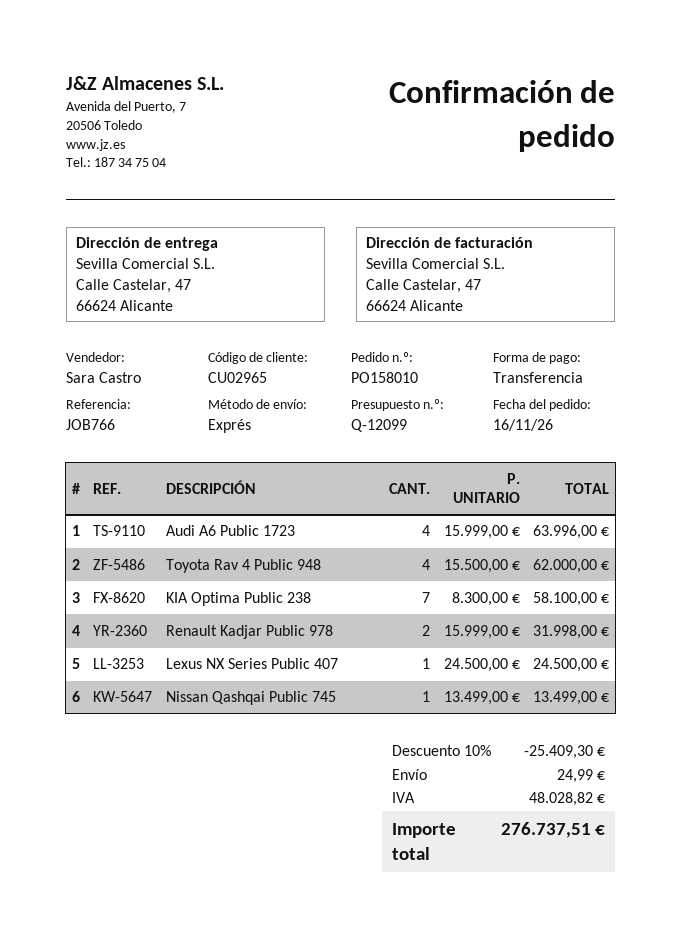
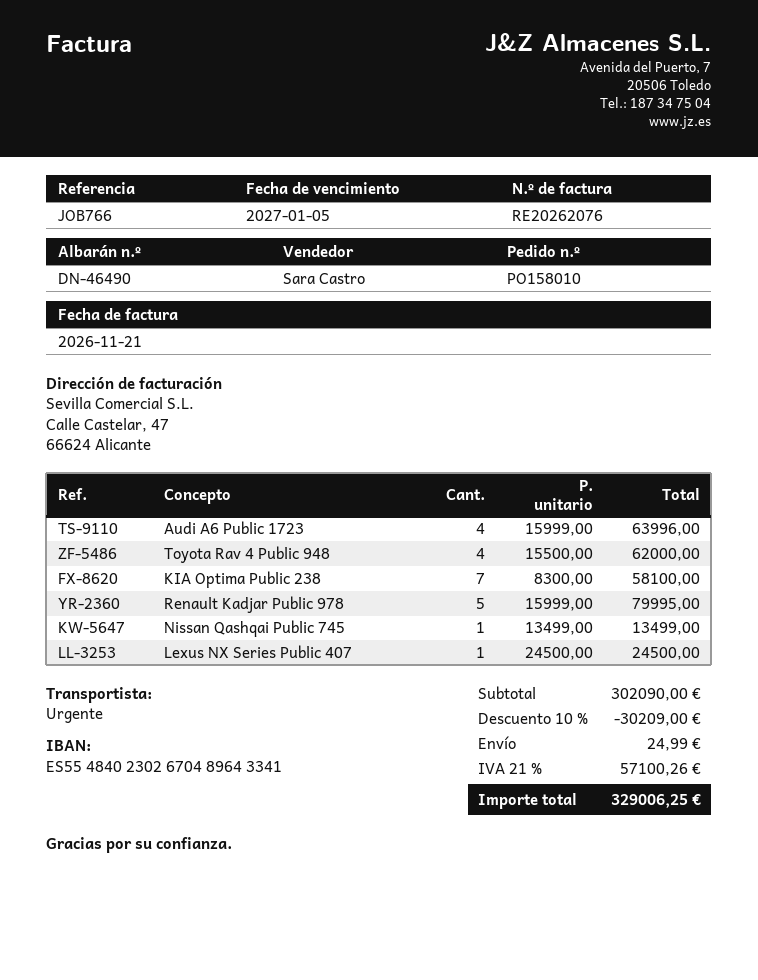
Renault Kadjar Public 978: 2 x 15999.00 = 31998.00 -> 5 x 15999.00 = 79995.00
discount: 10% = 25409.30 -> 10% = 30209.00
tax: 48028.82 -> 57100.26
total: 276737.51 -> 329006.25

